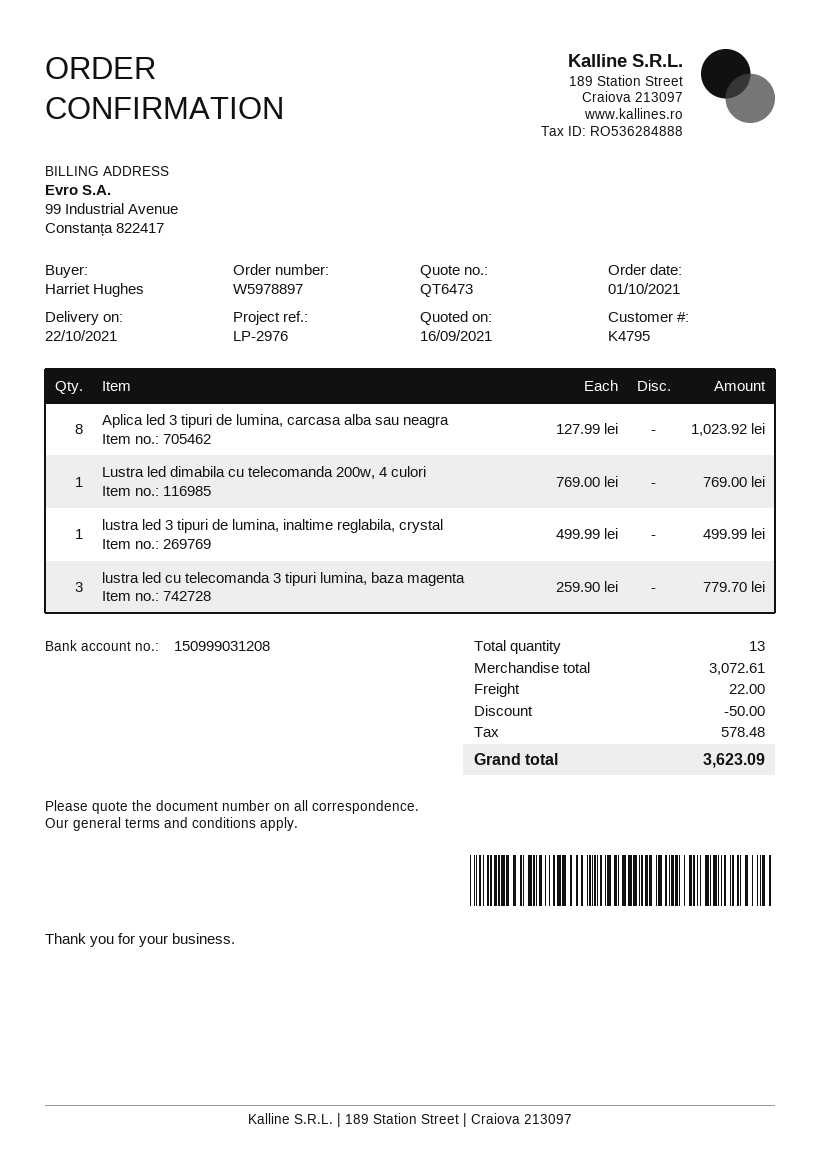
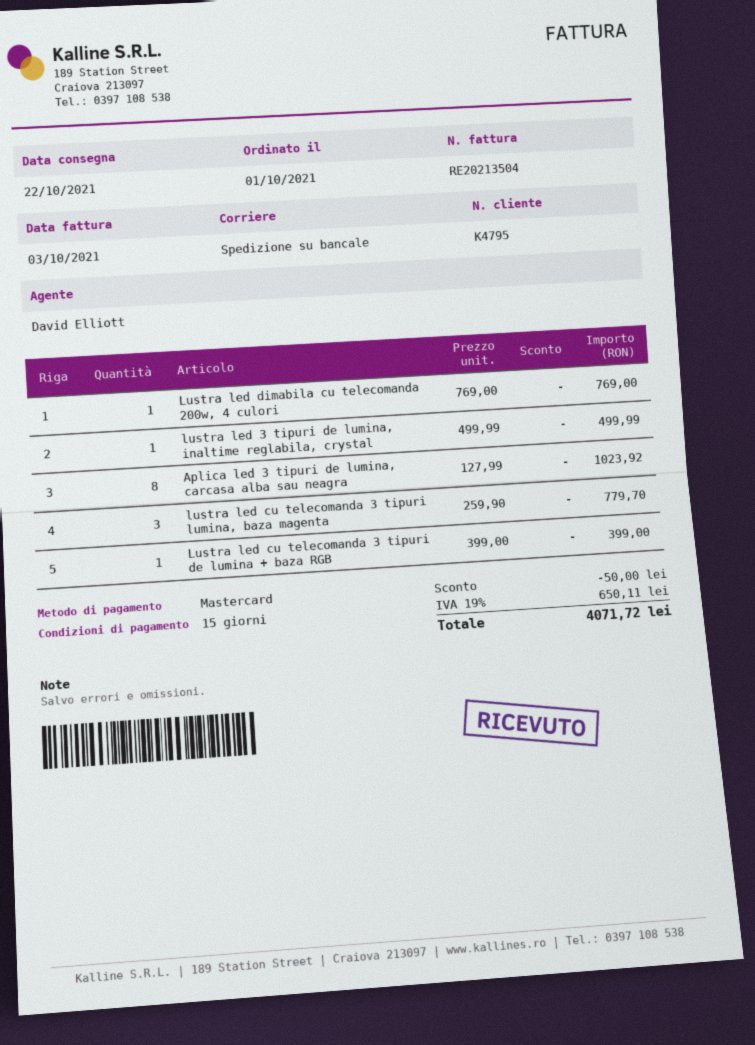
Lustra led cu telecomanda 3 tipuri de lumina + baza RGB: none -> 1 x 399.00 = 399.00
shipping: 22.00 -> none
tax: 578.48 -> 650.11
total: 3623.09 -> 4071.72

